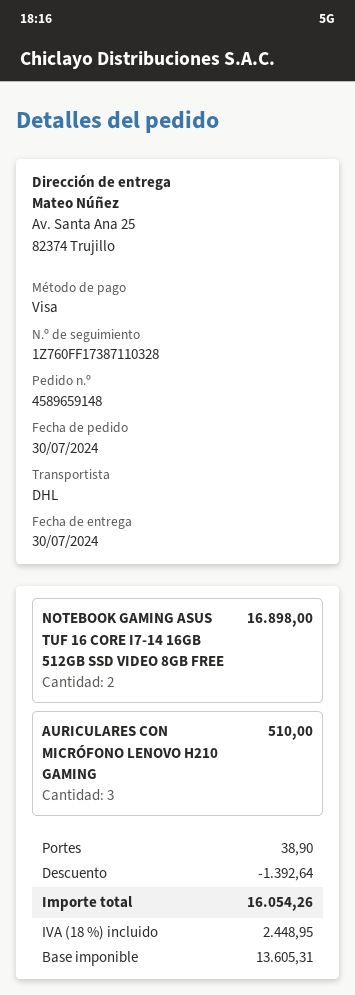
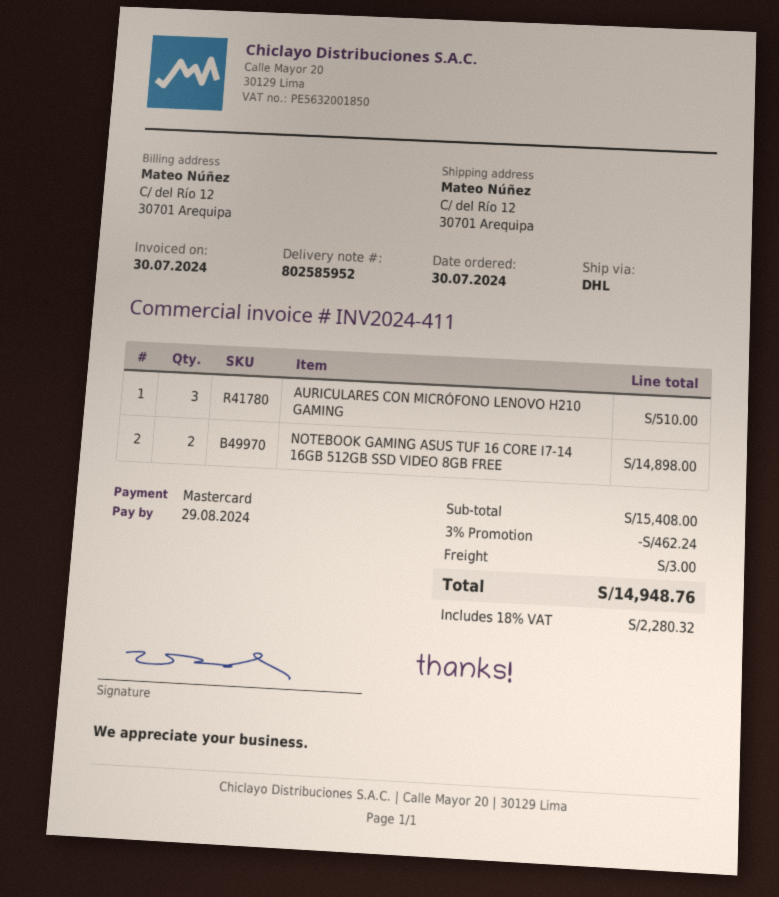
payment method: Visa -> Mastercard
ship to: Av. Santa Ana 25, 82374 Trujillo -> C/ del Río 12, 30701 Arequipa
NOTEBOOK GAMING ASUS TUF 16 CORE I7-14 16GB 512GB SSD VIDEO 8GB FREE: 2 for 16898.00 -> 2 for 14898.00
discount: 1392.64 -> 462.24
shipping: 38.90 -> 3.00
tax: 18% = 2448.95 -> 18% = 2280.32
total: 16054.26 -> 14948.76

